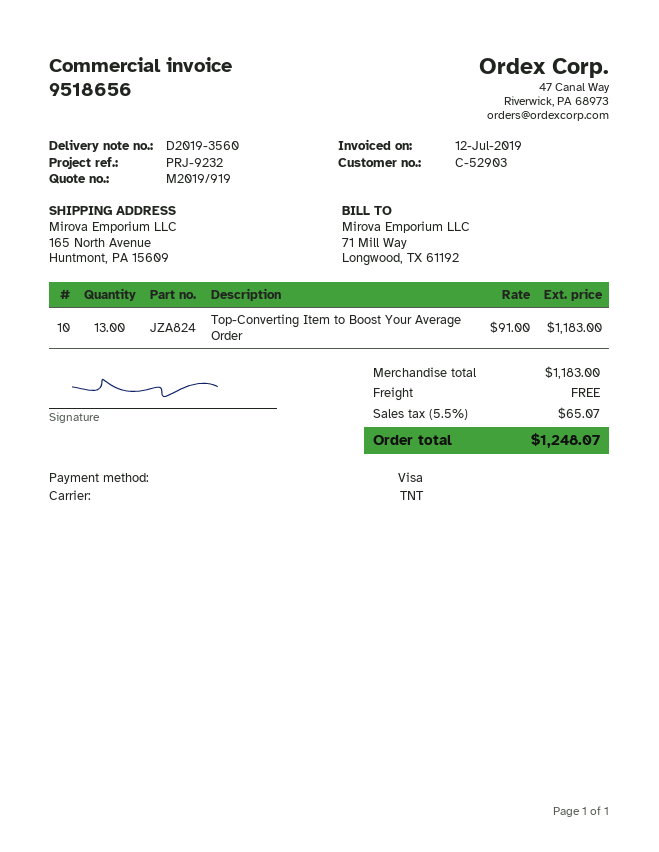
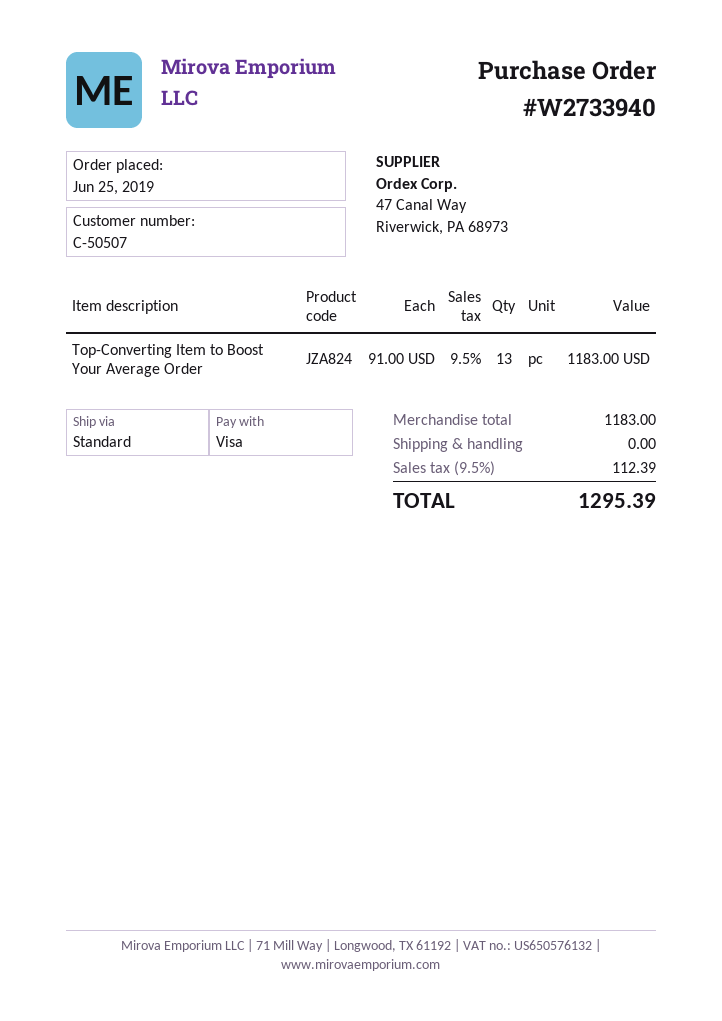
customer number: C-52903 -> C-50507
shipping method: TNT -> standard
tax: 5.5% = 65.07 -> 9.5% = 112.39
total: 1248.07 -> 1295.39

